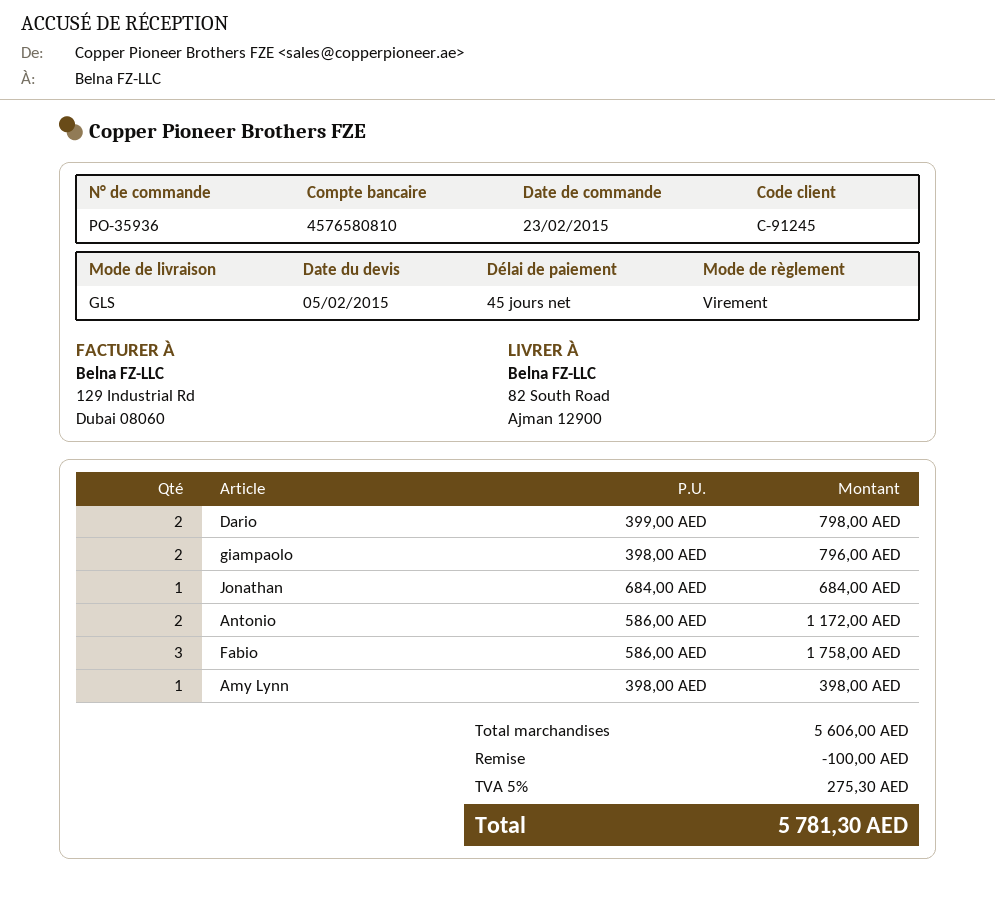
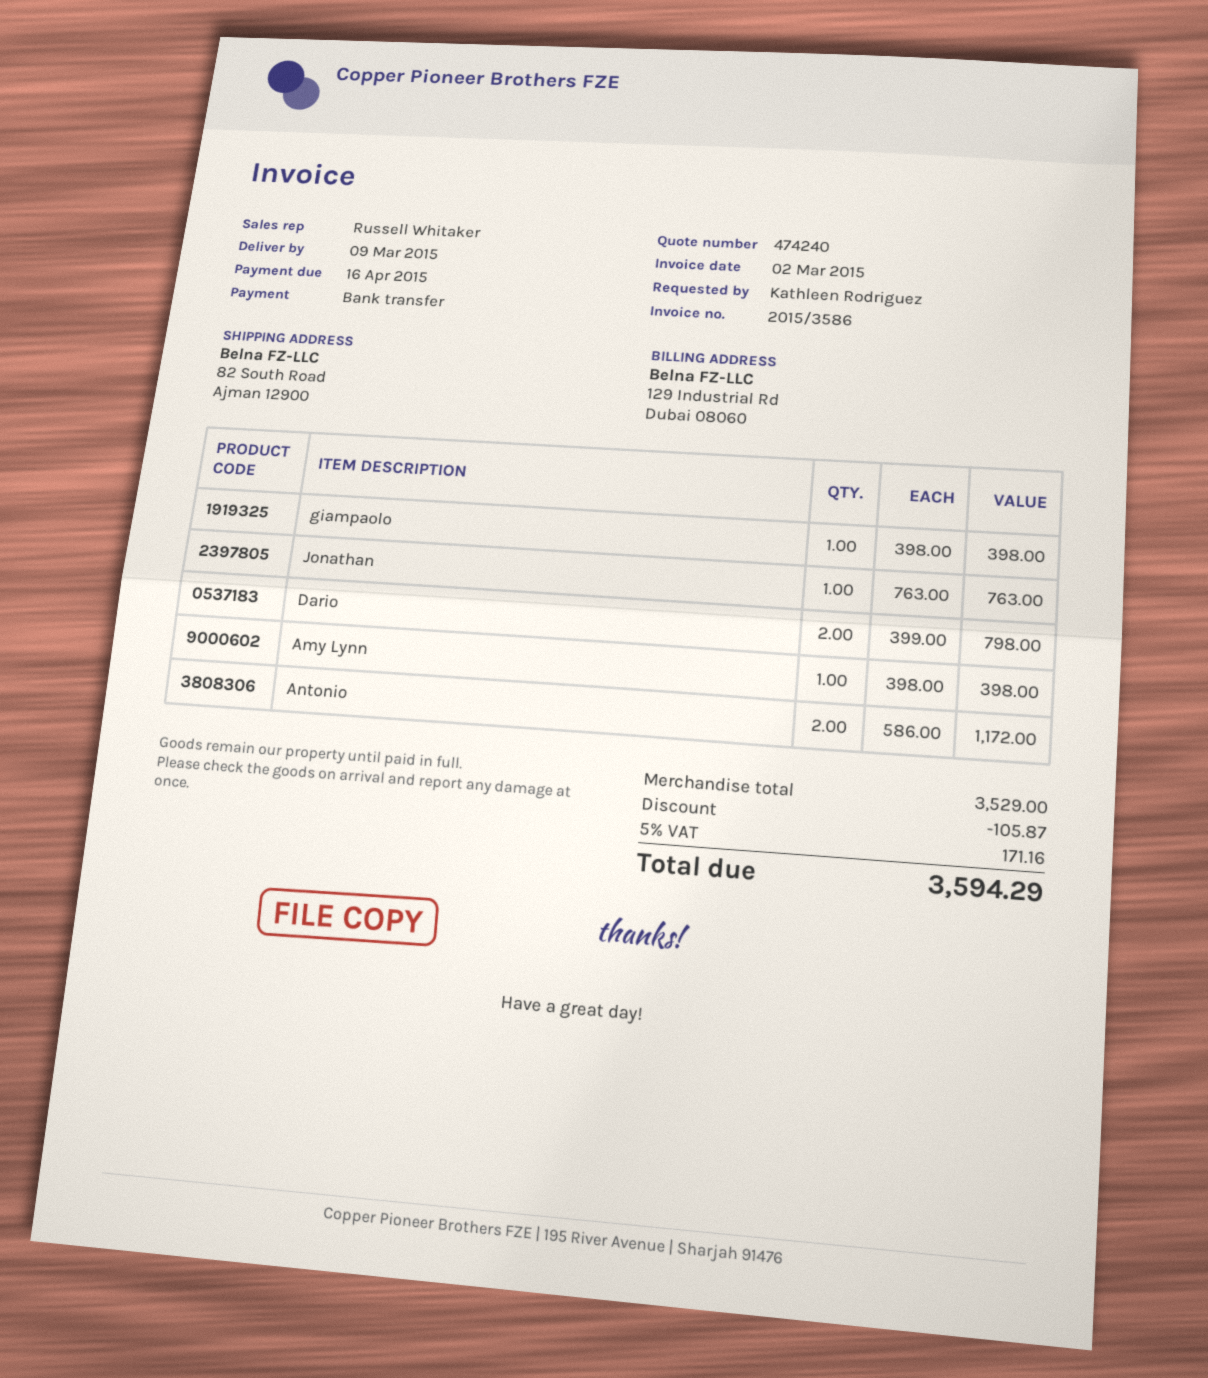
giampaolo: 2 x 398.00 = 796.00 -> 1 x 398.00 = 398.00
Jonathan: 1 x 684.00 = 684.00 -> 1 x 763.00 = 763.00
Fabio: 3 x 586.00 = 1758.00 -> none
subtotal: 5606.00 -> 3529.00
discount: 100.00 -> 105.87
tax: 5% = 275.30 -> 5% = 171.16
total: 5781.30 -> 3594.29

